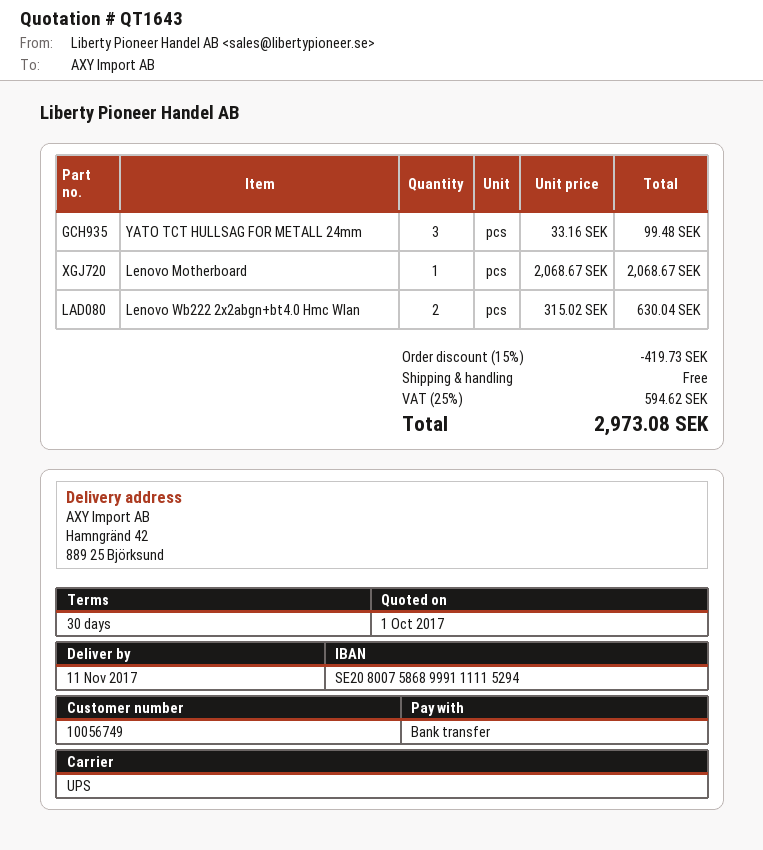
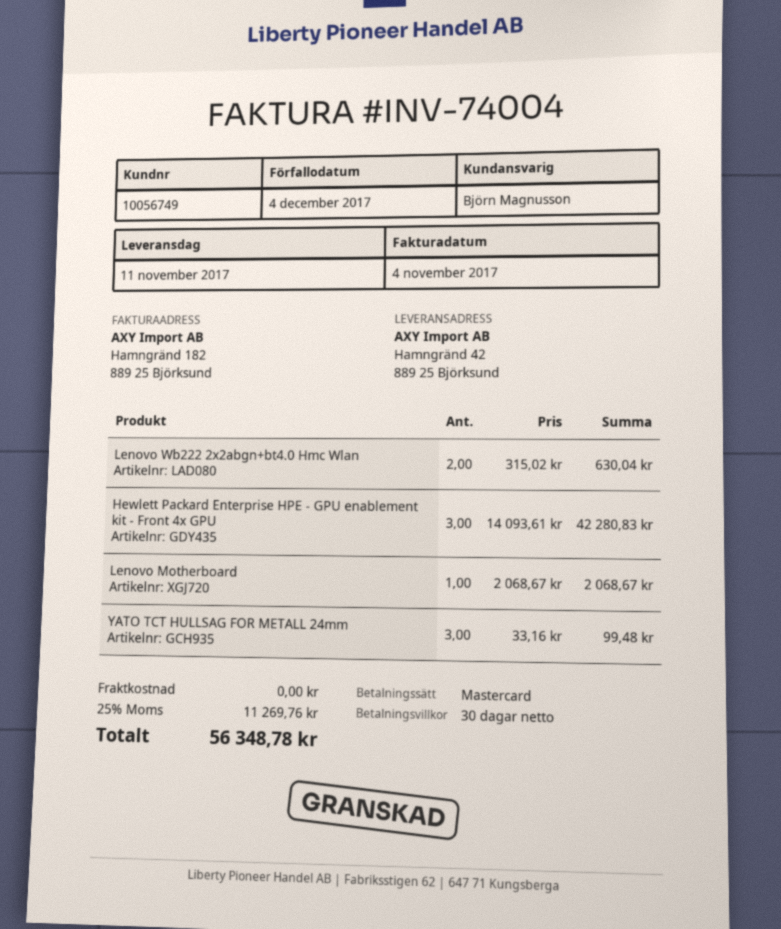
payment method: bank transfer -> Mastercard
Hewlett Packard Enterprise HPE - GPU enablement kit - Front 4x GPU: none -> 3 x 14093.61 = 42280.83
discount: 15% = 419.73 -> none
tax: 25% = 594.62 -> 25% = 11269.76
total: 2973.08 -> 56348.78

